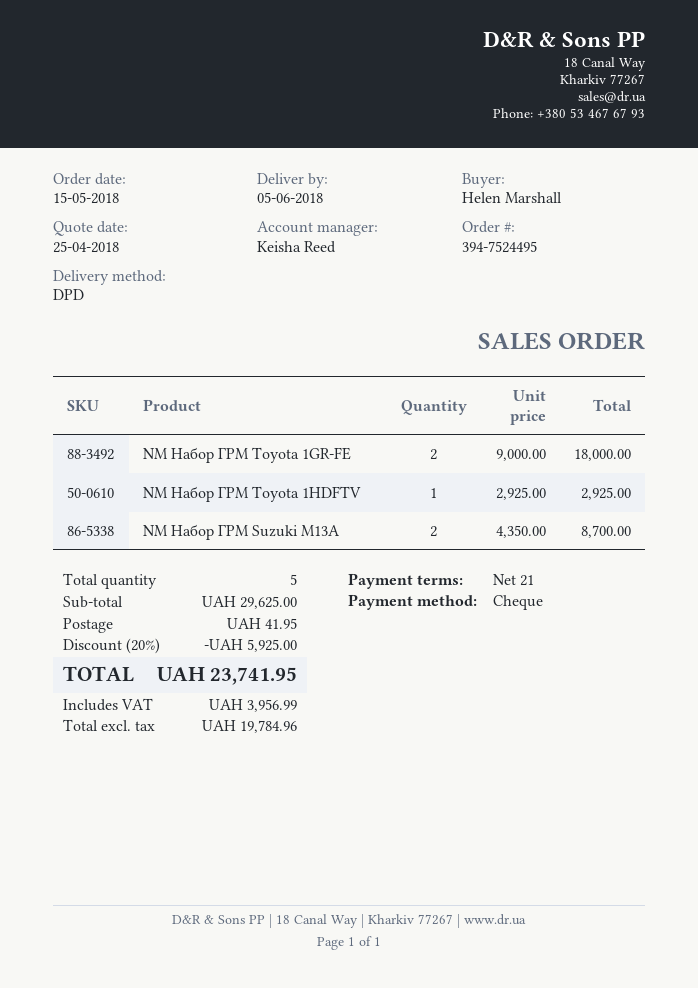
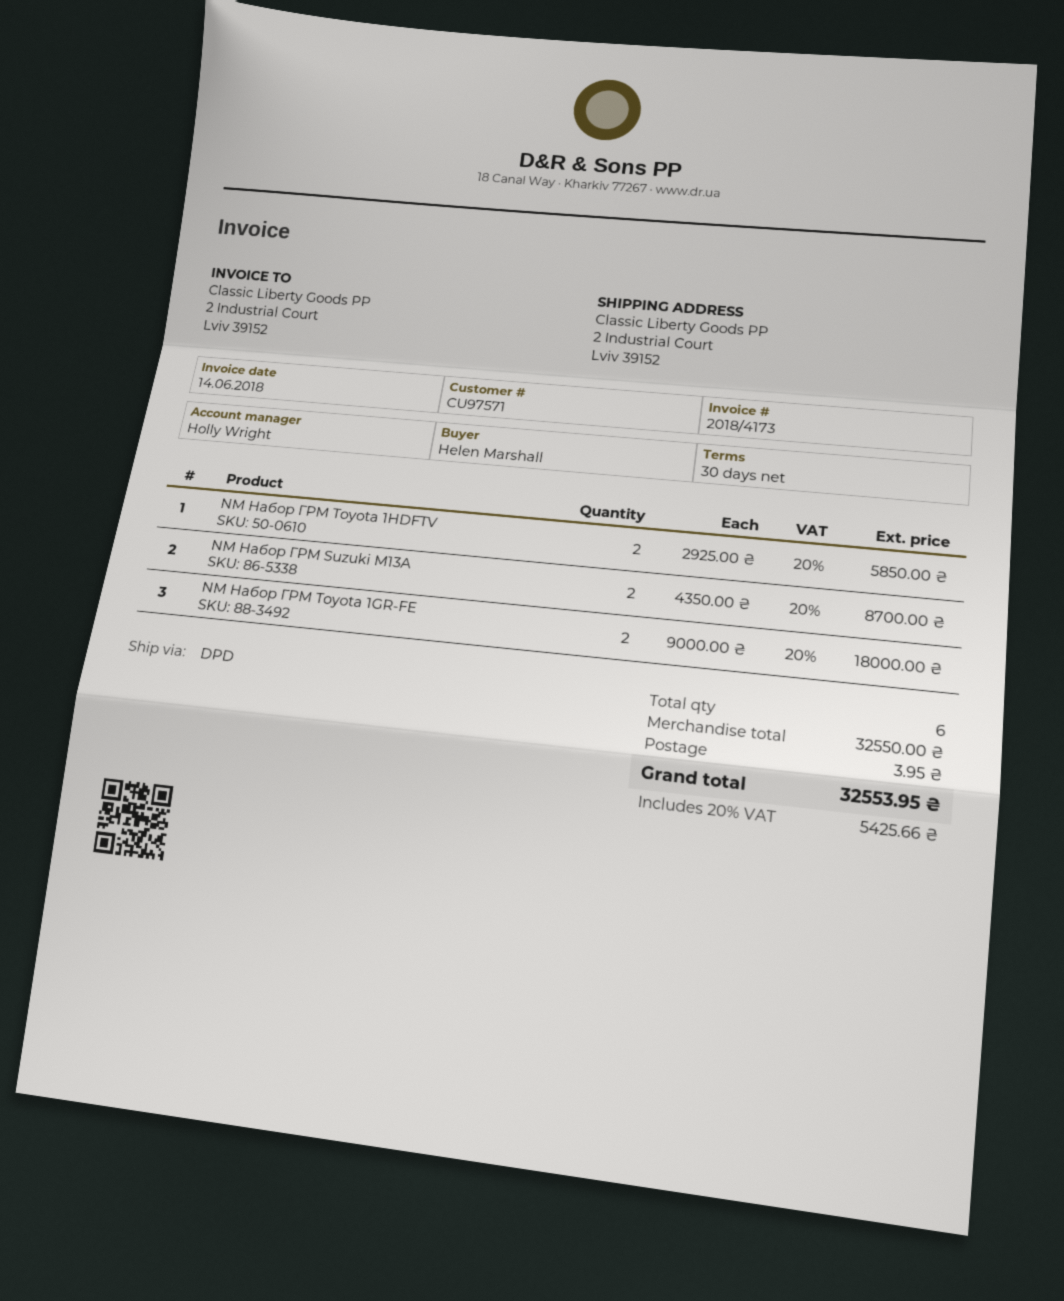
payment terms: 21 days -> 30 days
sales rep: Keisha Reed -> Holly Wright
NM Набор ГРМ Toyota 1HDFTV: 1 x 2925.00 = 2925.00 -> 2 x 2925.00 = 5850.00
total quantity: 5 -> 6
subtotal: 29625.00 -> 32550.00
discount: 20% = 5925.00 -> none
shipping: 41.95 -> 3.95
tax: 3956.99 -> 5425.66
total: 23741.95 -> 32553.95

